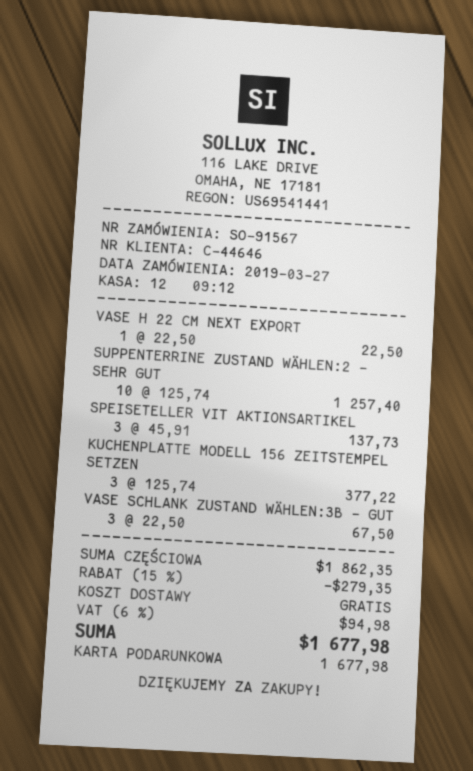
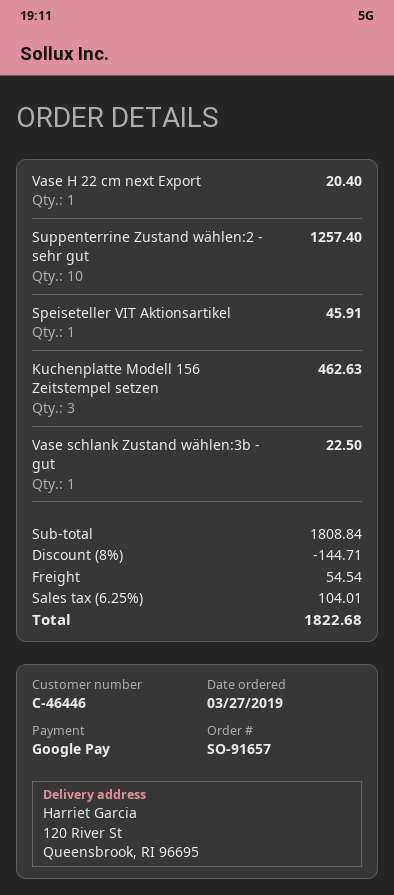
order number: SO-91567 -> SO-91657
customer number: C-44646 -> C-46446
payment method: gift card -> Google Pay
VASE H 22 CM NEXT EXPORT: 1 for 22.50 -> 1 for 20.40
SPEISETELLER VIT AKTIONSARTIKEL: 3 for 137.73 -> 1 for 45.91
KUCHENPLATTE MODELL 156 ZEITSTEMPEL SETZEN: 3 for 377.22 -> 3 for 462.63
VASE SCHLANK ZUSTAND WÄHLEN:3B - GUT: 3 for 67.50 -> 1 for 22.50
subtotal: 1862.35 -> 1808.84
discount: 15% = 279.35 -> 8% = 144.71
shipping: 0.00 -> 54.54
tax: 6% = 94.98 -> 6.25% = 104.01
total: 1677.98 -> 1822.68

